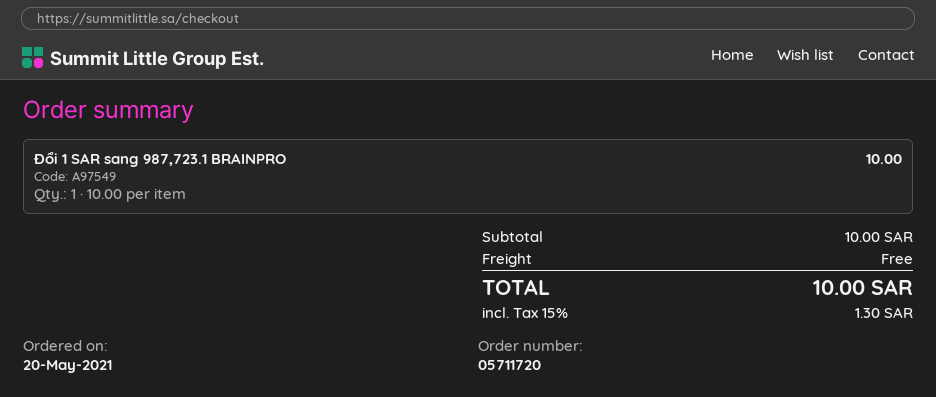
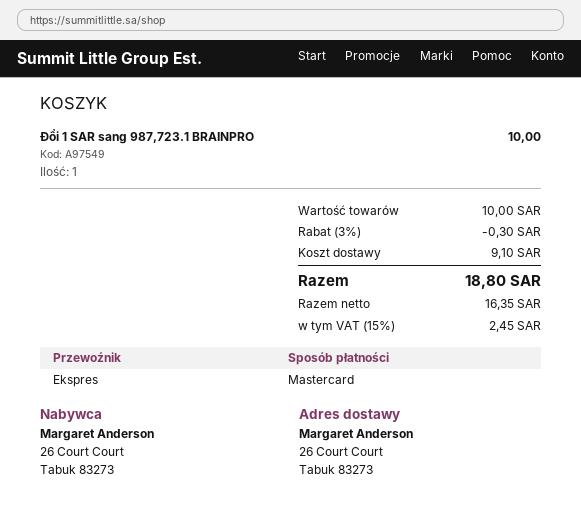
discount: none -> 3% = 0.30
shipping: 0.00 -> 9.10
tax: 15% = 1.30 -> 15% = 2.45
total: 10.00 -> 18.80

